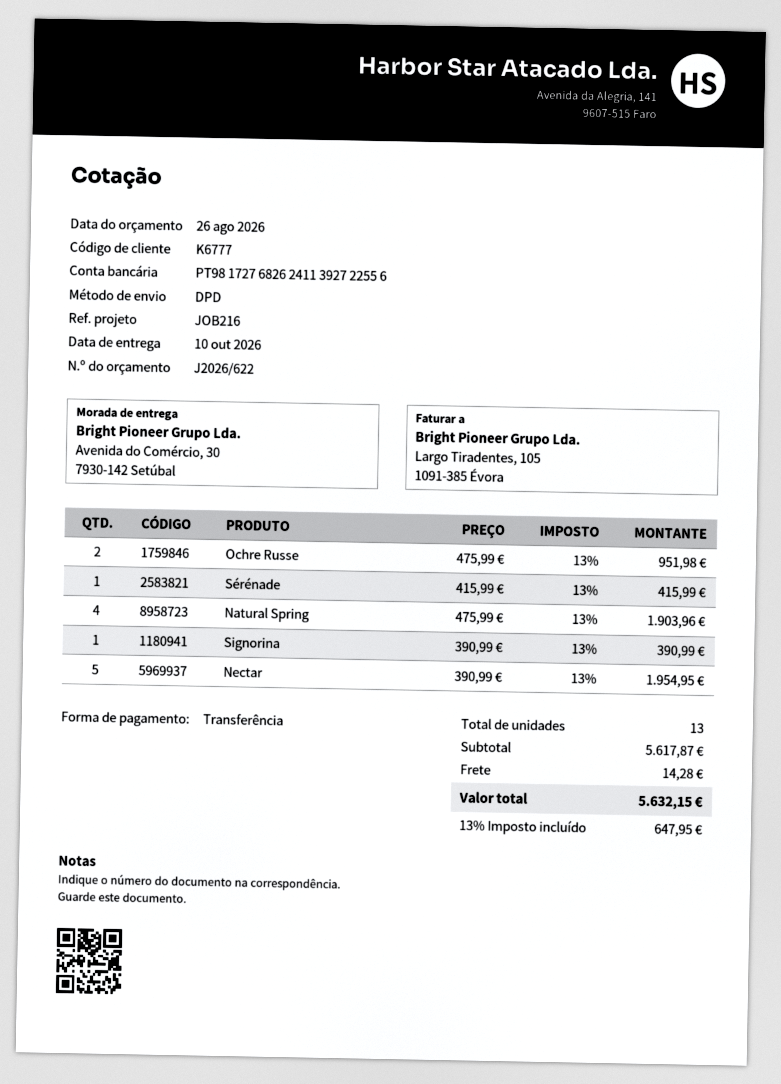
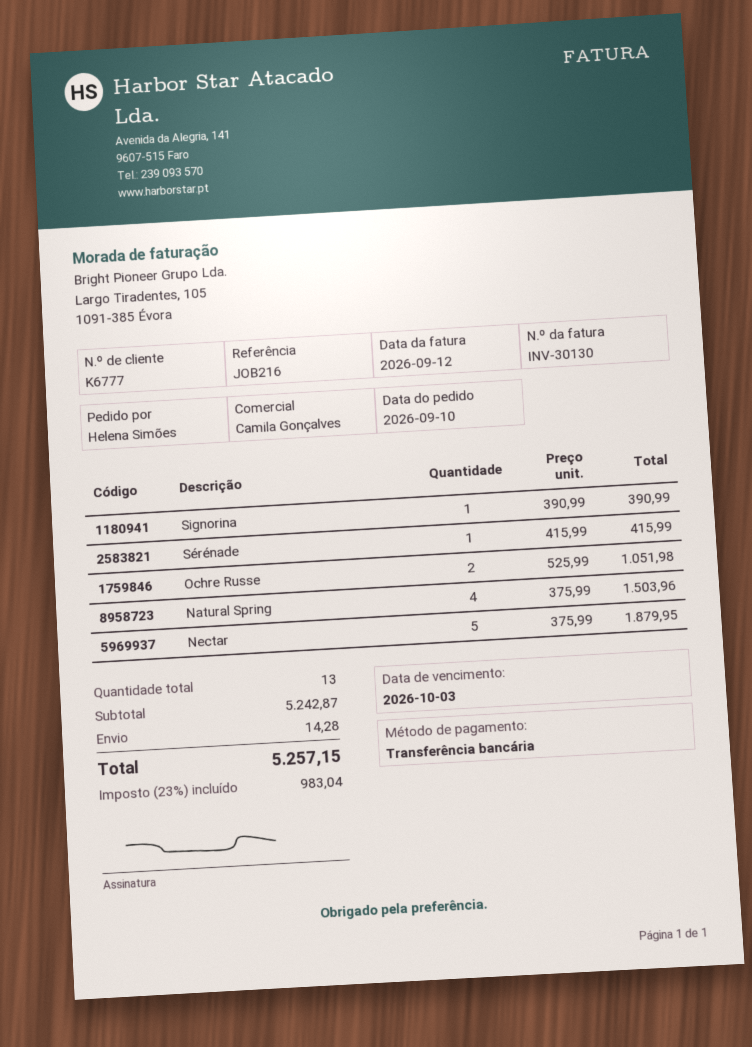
Ochre Russe: 2 x 475.99 = 951.98 -> 2 x 525.99 = 1051.98
Natural Spring: 4 x 475.99 = 1903.96 -> 4 x 375.99 = 1503.96
Nectar: 5 x 390.99 = 1954.95 -> 5 x 375.99 = 1879.95
subtotal: 5617.87 -> 5242.87
tax: 13% = 647.95 -> 23% = 983.04
total: 5632.15 -> 5257.15

